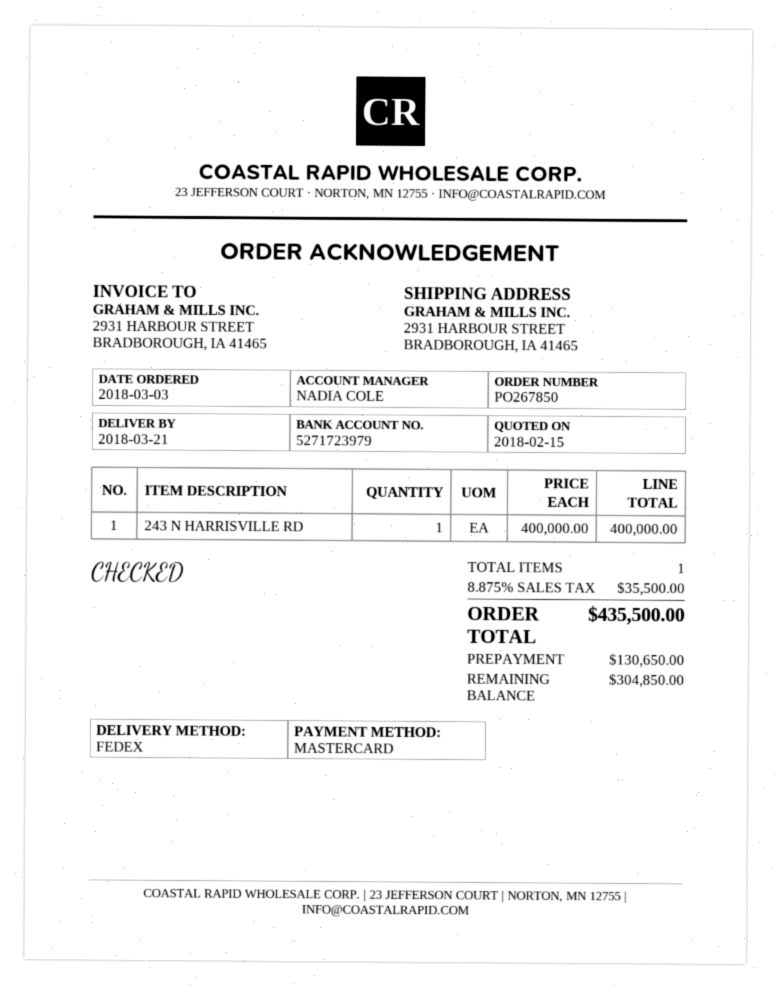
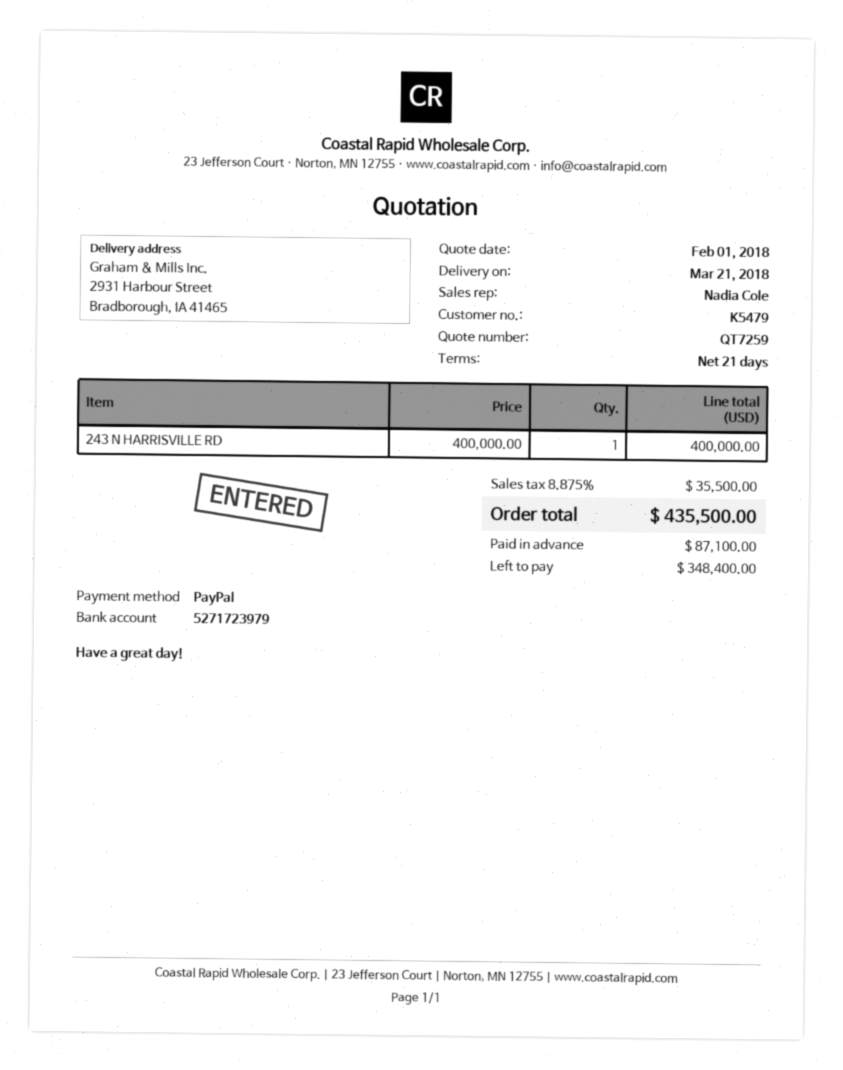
quote date: 2018-02-15 -> 2018-02-01
payment method: Mastercard -> PayPal
deposit: 130650.00 -> 87100.00
balance: 304850.00 -> 348400.00

